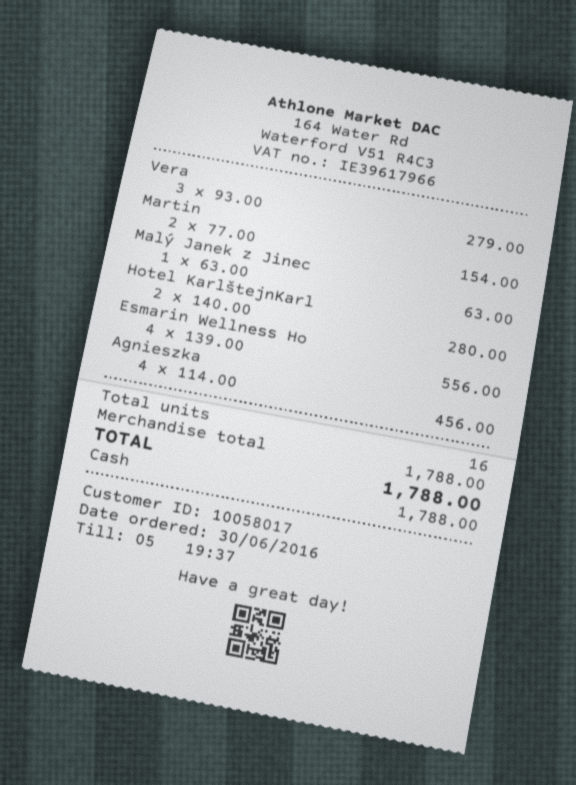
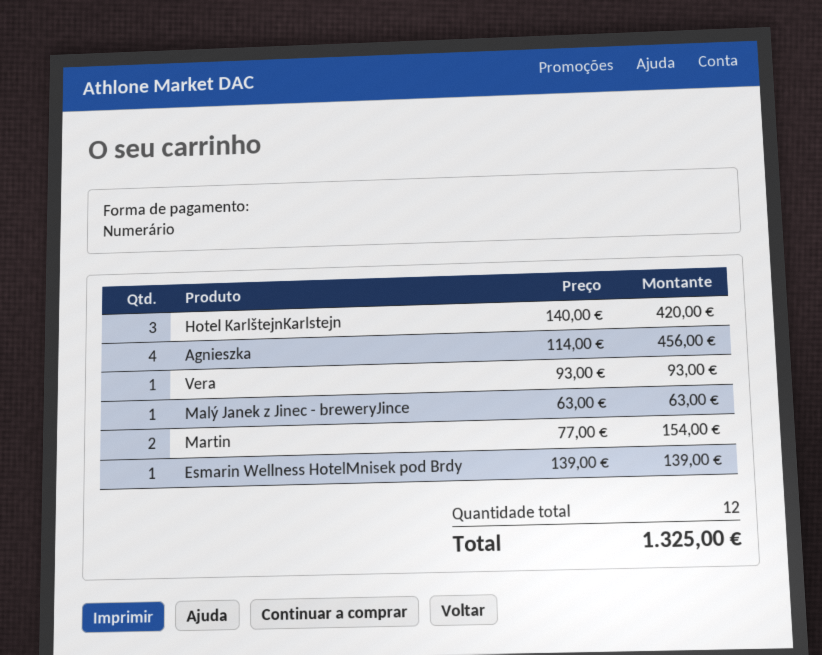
Vera: 3 x 93.00 = 279.00 -> 1 x 93.00 = 93.00
Hotel KarlštejnKarl: 2 x 140.00 = 280.00 -> 3 x 140.00 = 420.00
Esmarin Wellness Ho: 4 x 139.00 = 556.00 -> 1 x 139.00 = 139.00
total quantity: 16 -> 12
total: 1788.00 -> 1325.00

